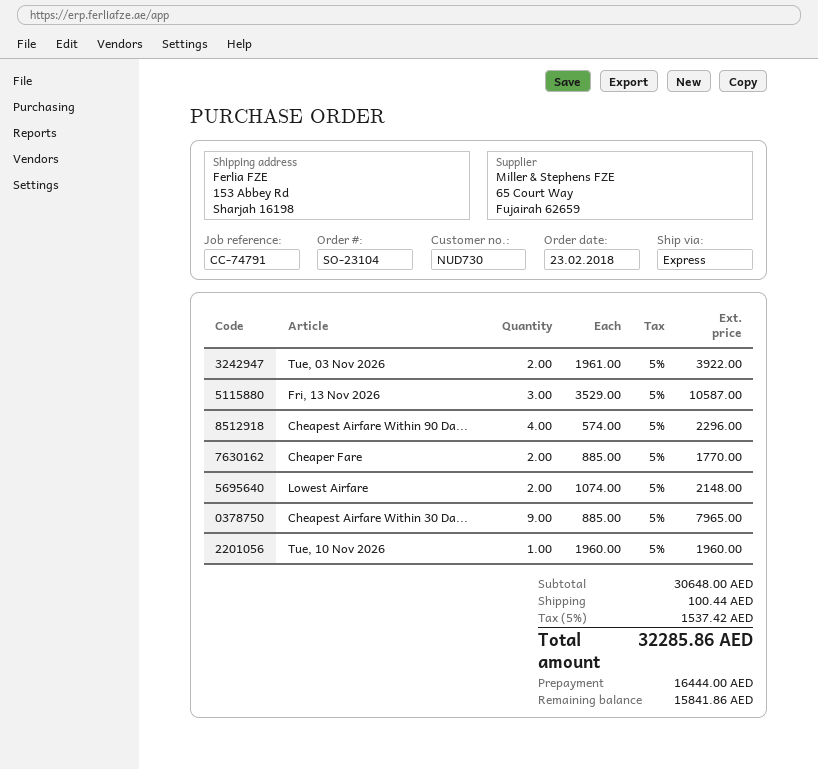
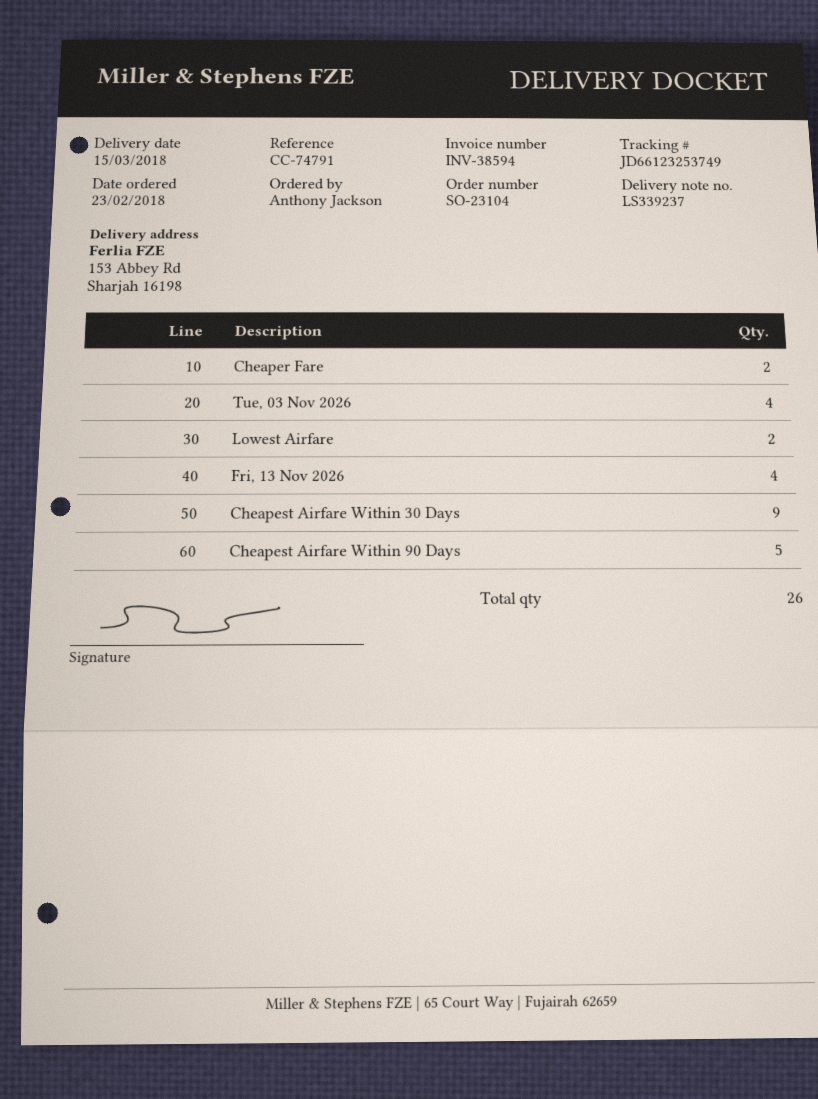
Tue, 03 Nov 2026: 2 -> 4
Fri, 13 Nov 2026: 3 -> 4
Cheapest Airfare Within 90 Da...: 4 -> 5
Tue, 10 Nov 2026: 1 -> none

